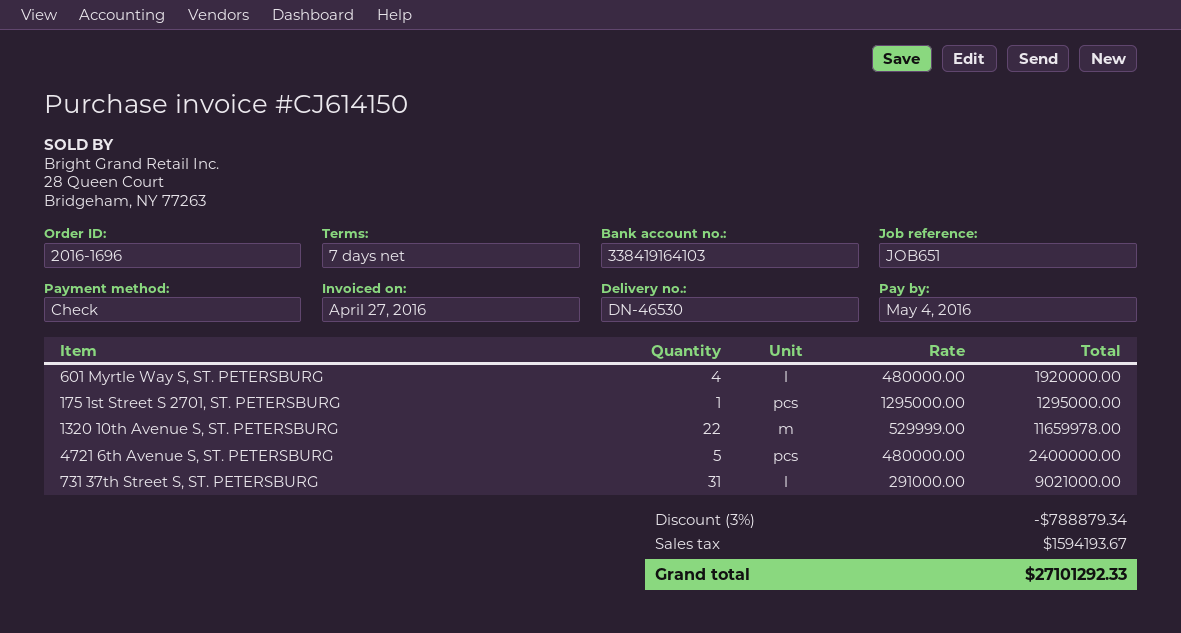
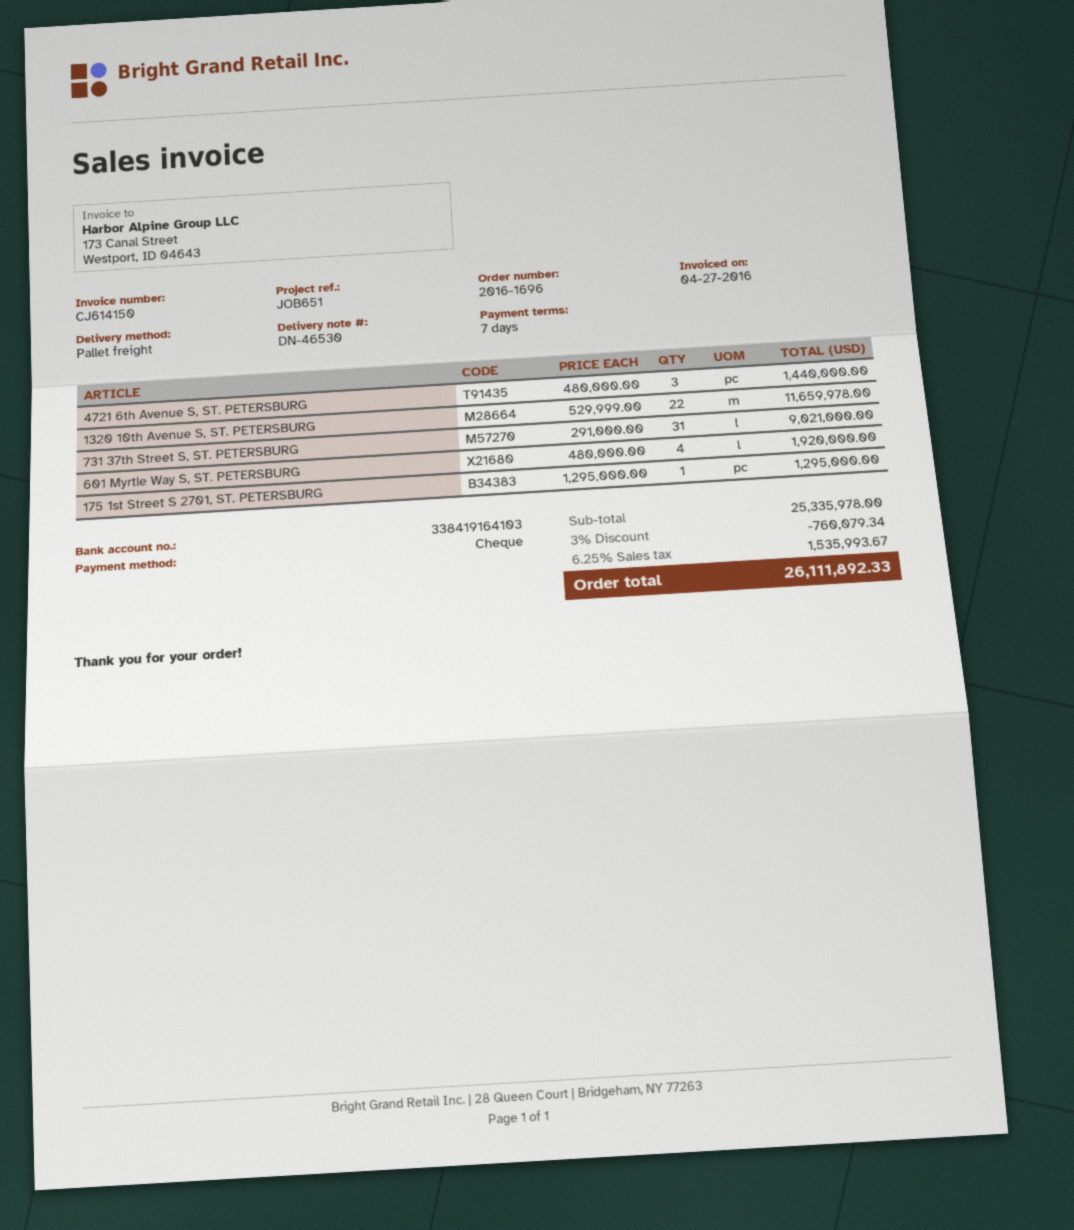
4721 6th Avenue S, ST. PETERSBURG: 5 x 480000.00 = 2400000.00 -> 3 x 480000.00 = 1440000.00
discount: 3% = 788879.34 -> 3% = 760079.34
tax: 1594193.67 -> 1535993.67
total: 27101292.33 -> 26111892.33

